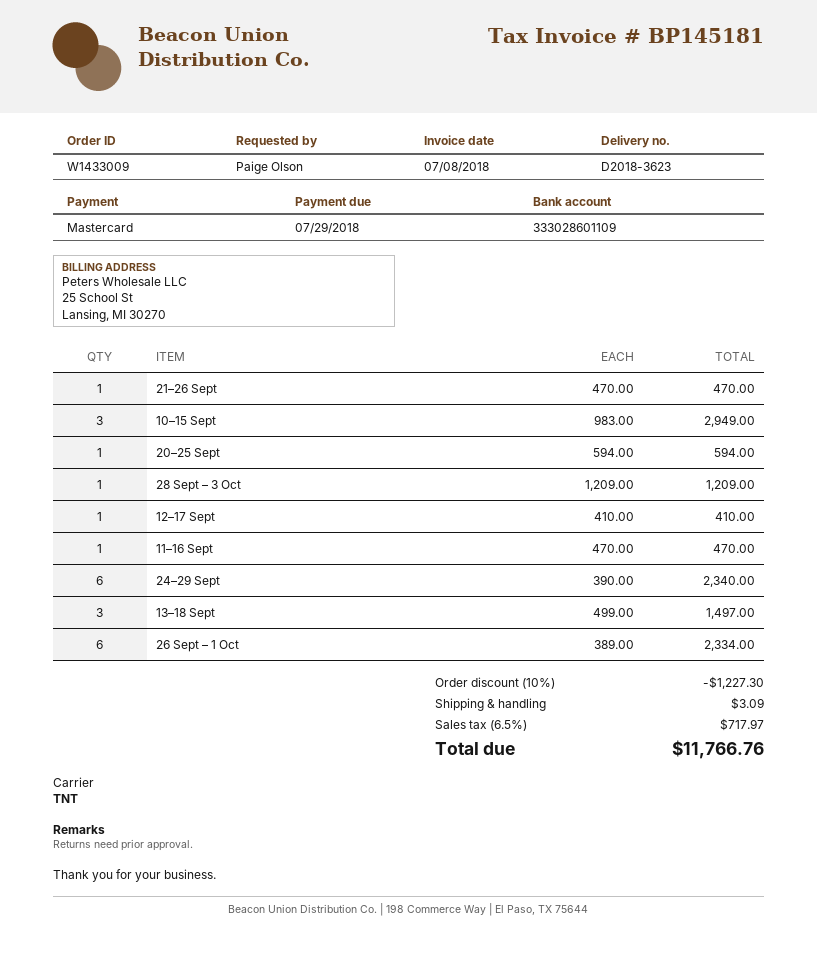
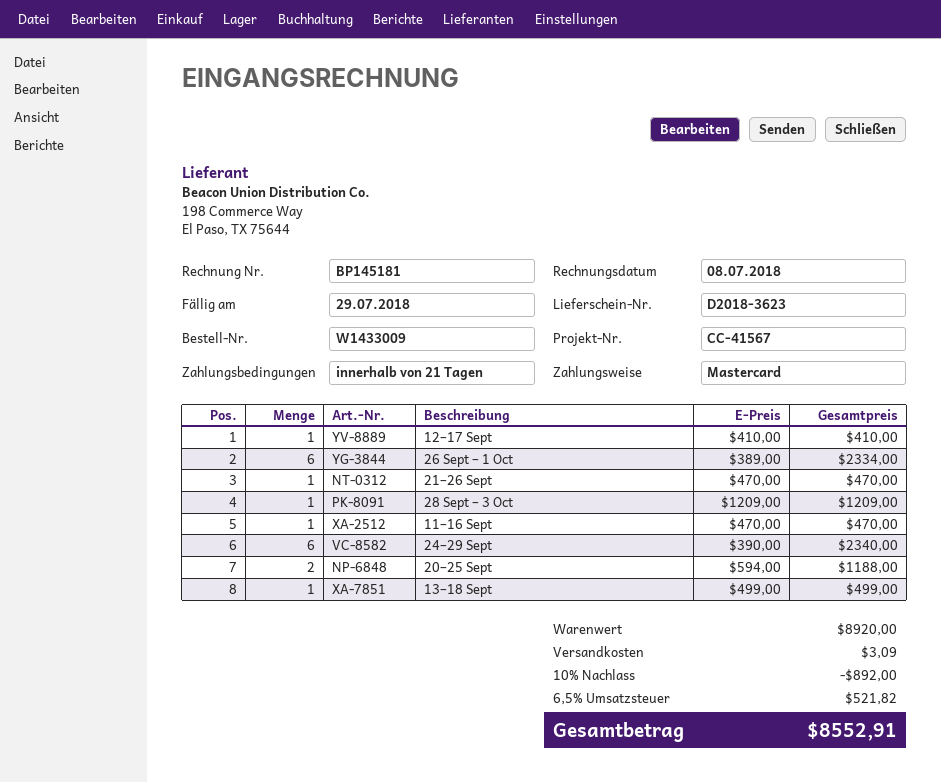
10–15 Sept: 3 x 983.00 = 2949.00 -> none
20–25 Sept: 1 x 594.00 = 594.00 -> 2 x 594.00 = 1188.00
13–18 Sept: 3 x 499.00 = 1497.00 -> 1 x 499.00 = 499.00
discount: 10% = 1227.30 -> 10% = 892.00
tax: 6.5% = 717.97 -> 6.5% = 521.82
total: 11766.76 -> 8552.91

